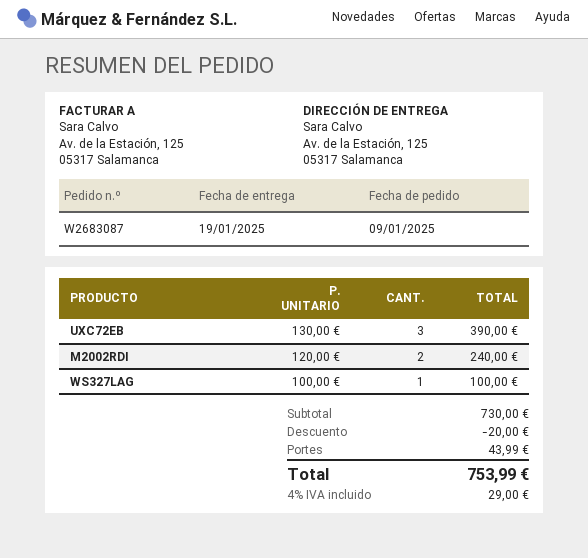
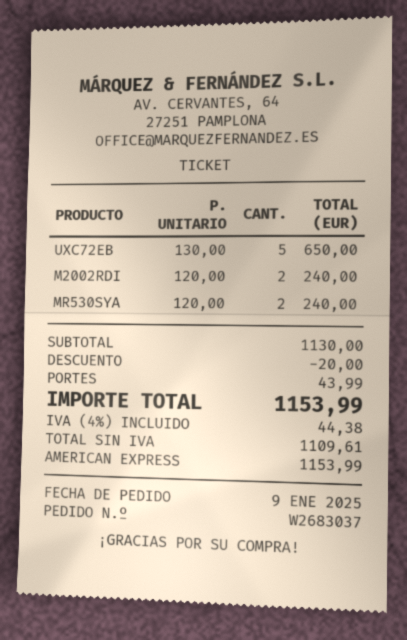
order number: W2683087 -> W2683037
UXC72EB: 3 x 130.00 = 390.00 -> 5 x 130.00 = 650.00
WS327LAG: 1 x 100.00 = 100.00 -> none
MR530SYA: none -> 2 x 120.00 = 240.00
subtotal: 730.00 -> 1130.00
tax: 4% = 29.00 -> 4% = 44.38
total: 753.99 -> 1153.99

